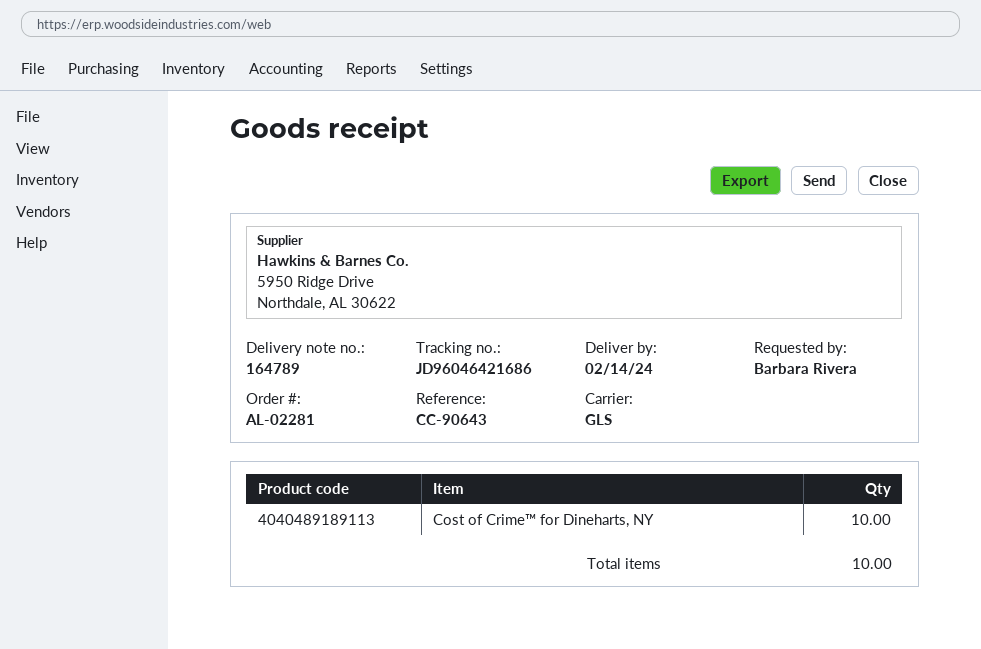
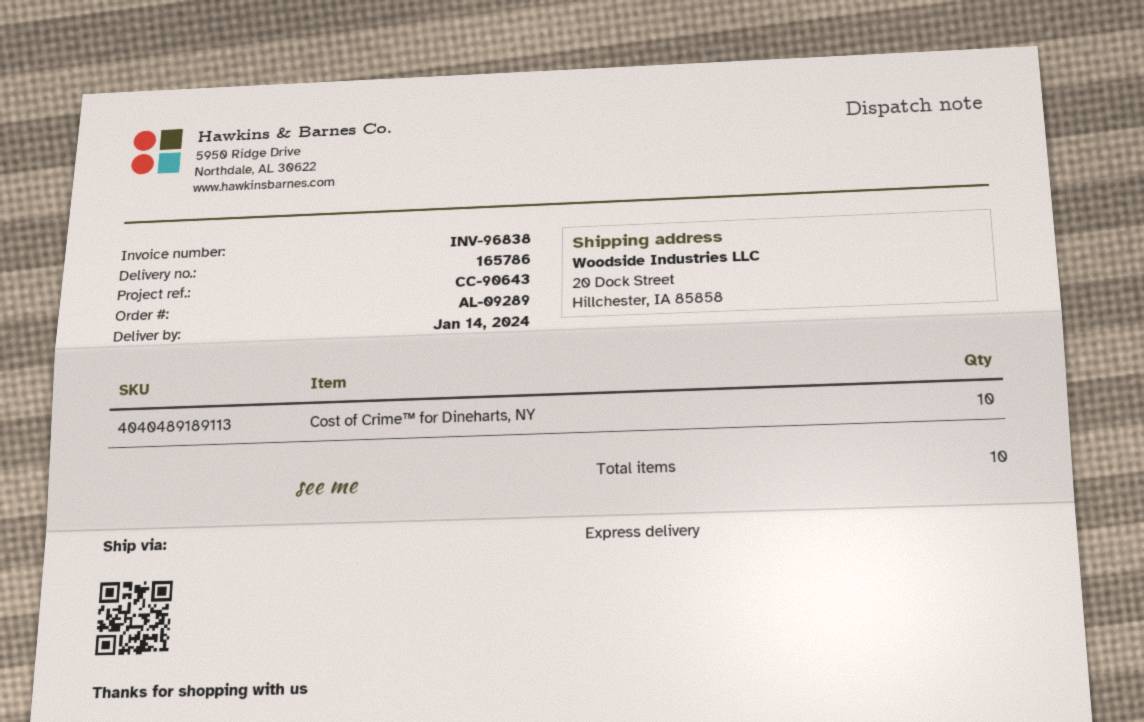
order number: AL-02281 -> AL-09289
delivery note number: 164789 -> 165786
delivery date: 2024-02-14 -> 2024-01-14
shipping method: GLS -> express

